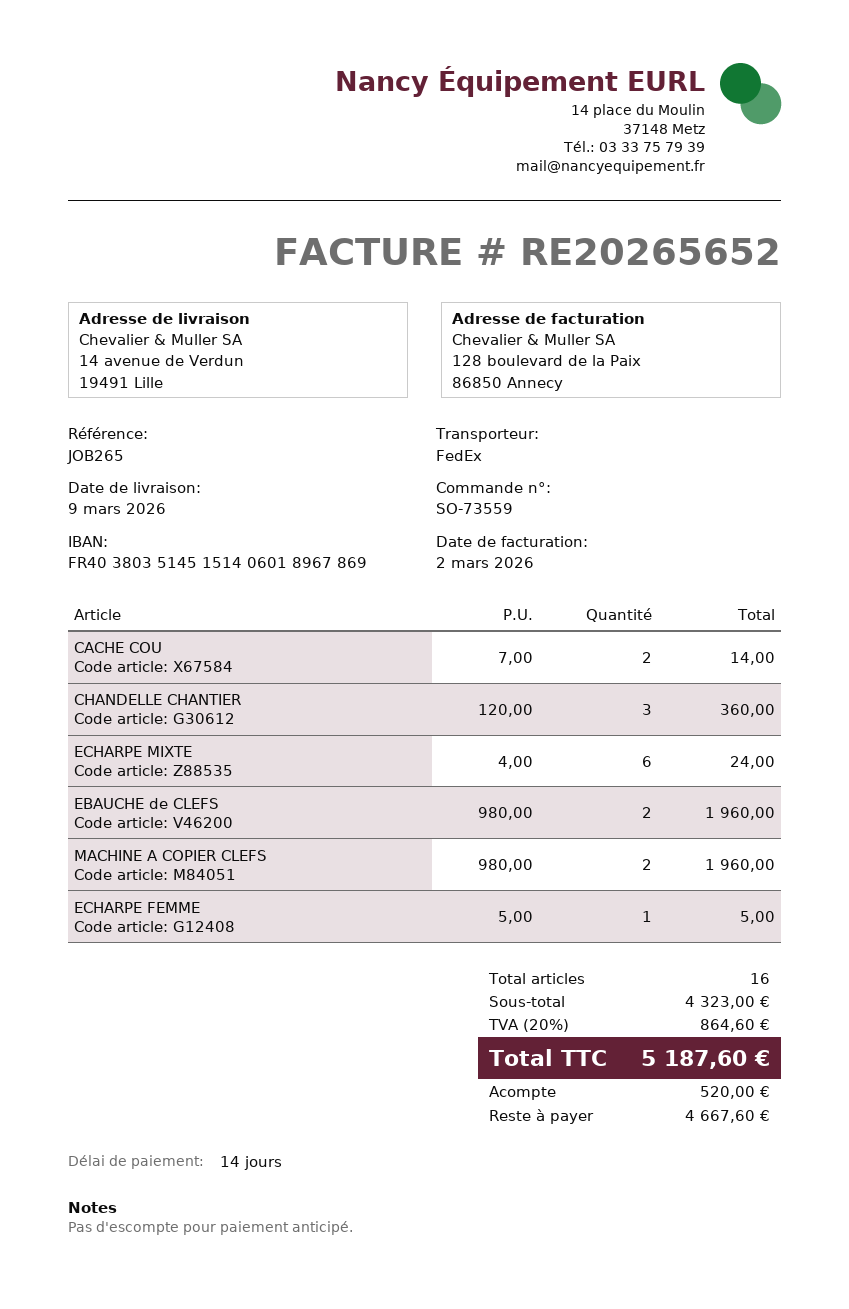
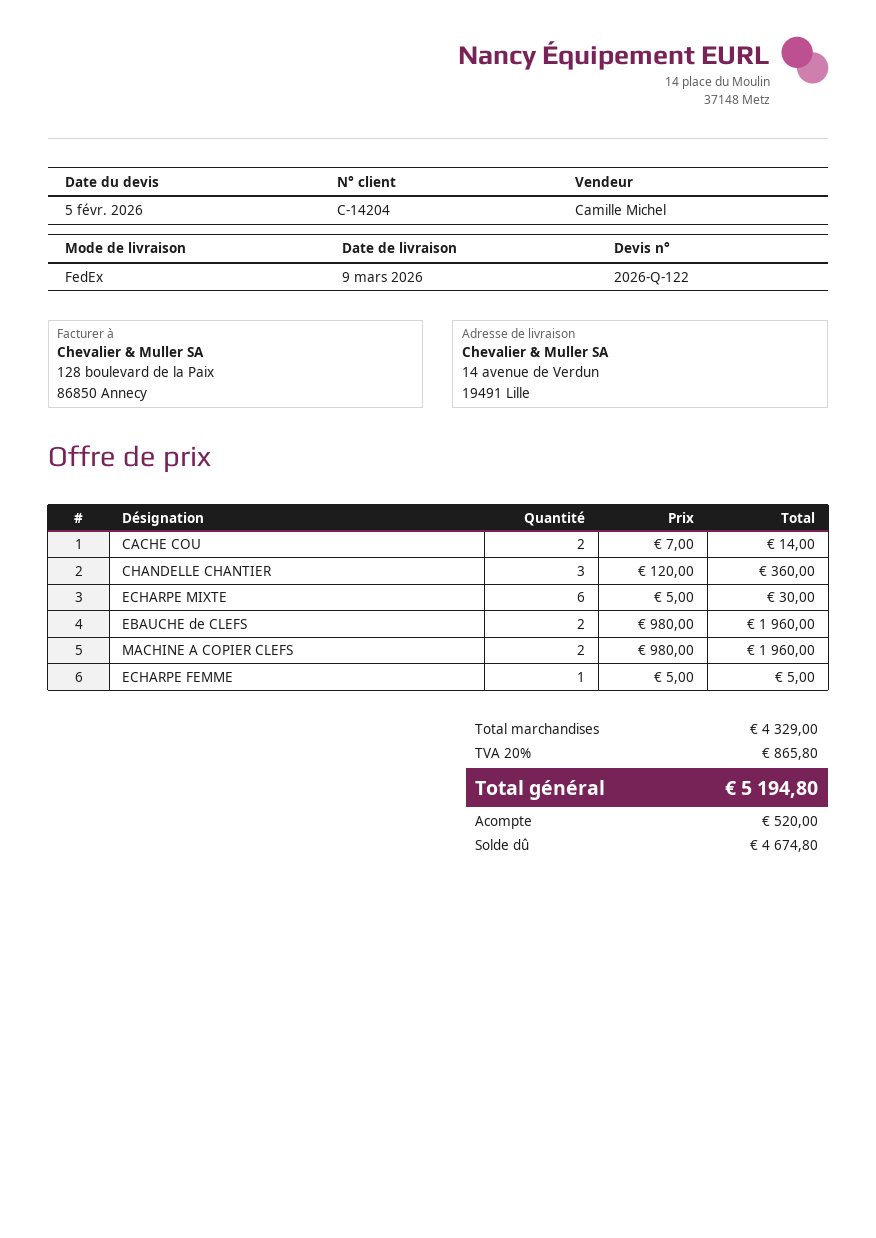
ECHARPE MIXTE: 6 x 4.00 = 24.00 -> 6 x 5.00 = 30.00
subtotal: 4323.00 -> 4329.00
tax: 20% = 864.60 -> 20% = 865.80
total: 5187.60 -> 5194.80
balance: 4667.60 -> 4674.80

